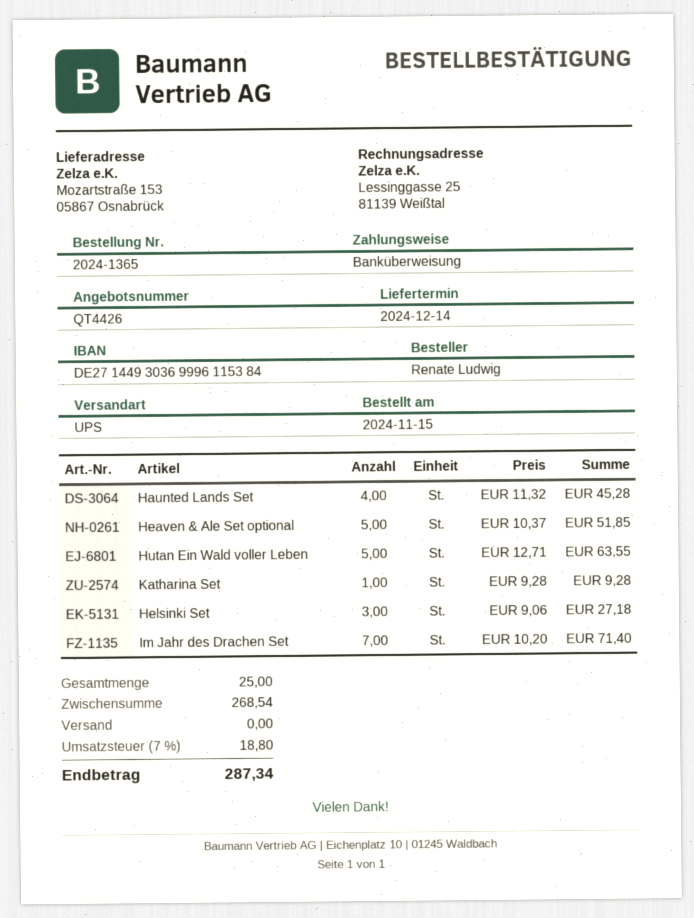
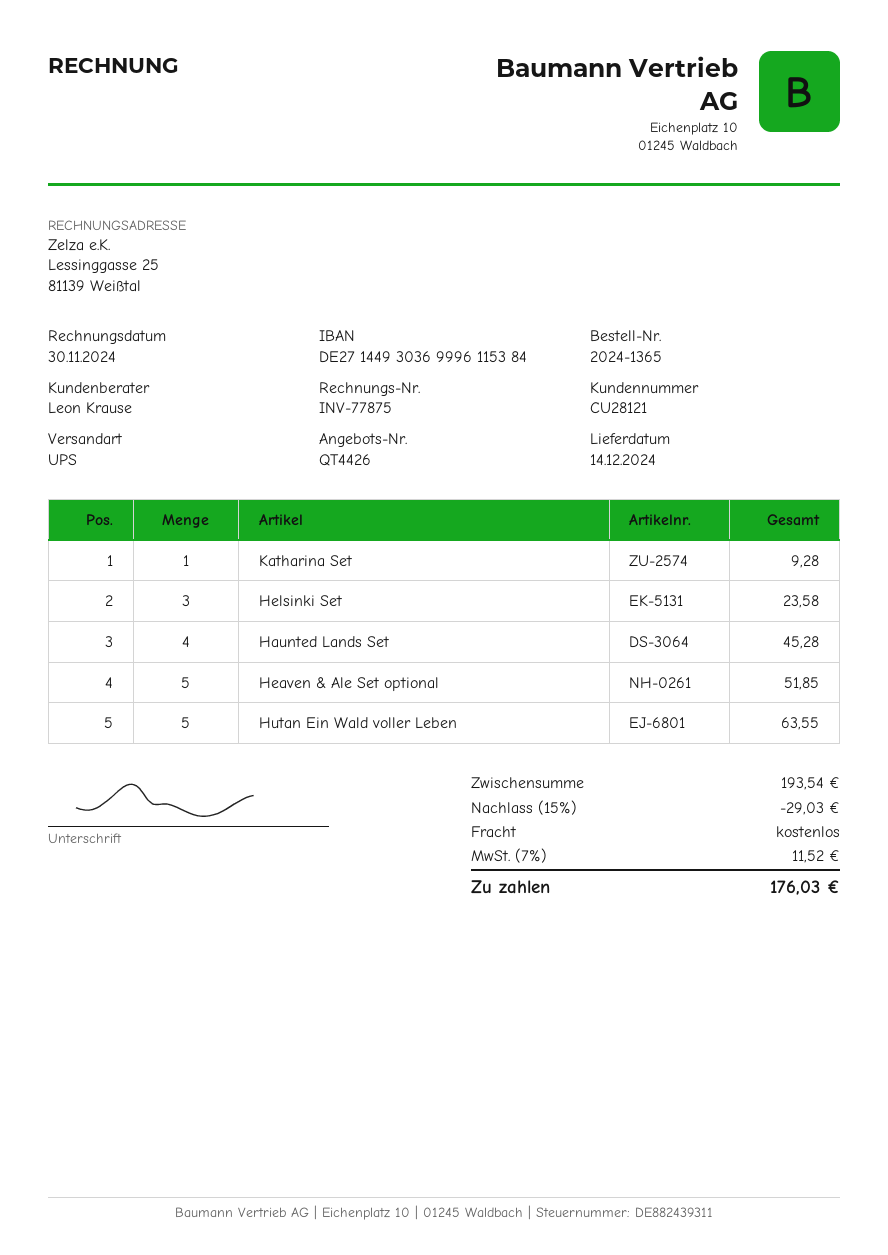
Helsinki Set: 3 for 27.18 -> 3 for 23.58
Im Jahr des Drachen Set: 7 for 71.40 -> none
subtotal: 268.54 -> 193.54
discount: none -> 15% = 29.03
tax: 7% = 18.80 -> 7% = 11.52
total: 287.34 -> 176.03

